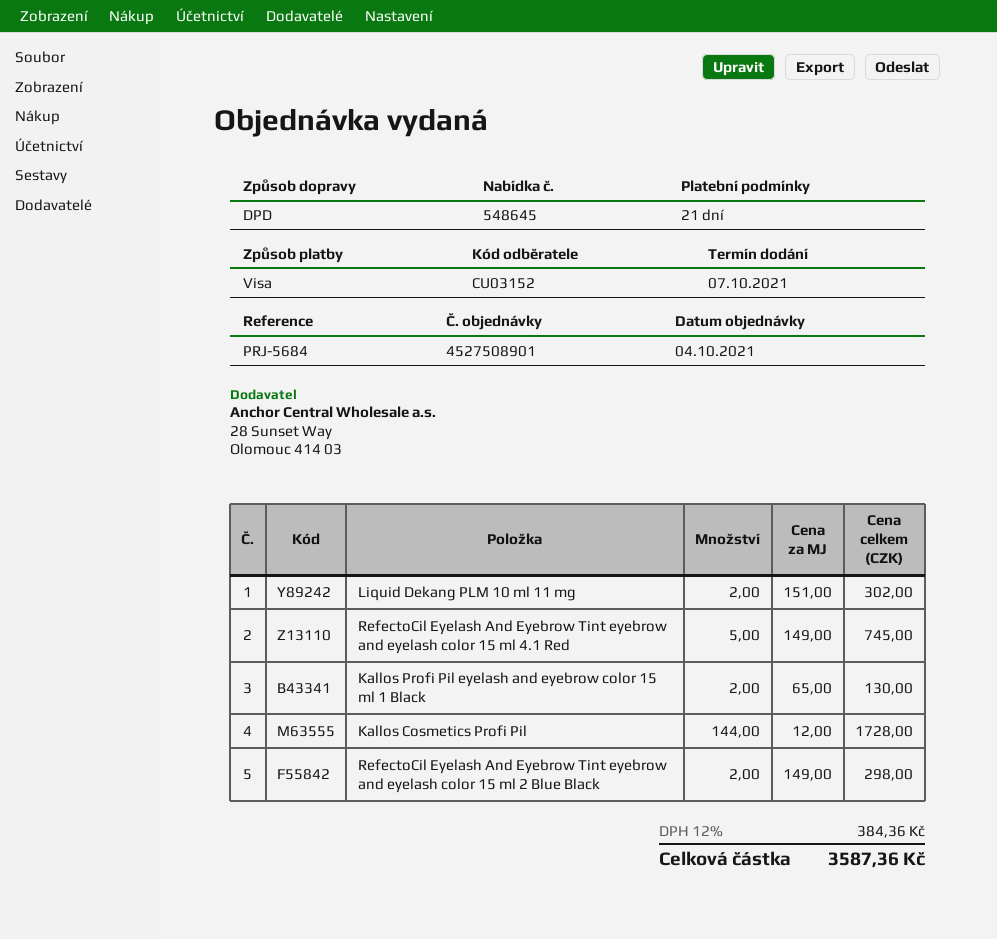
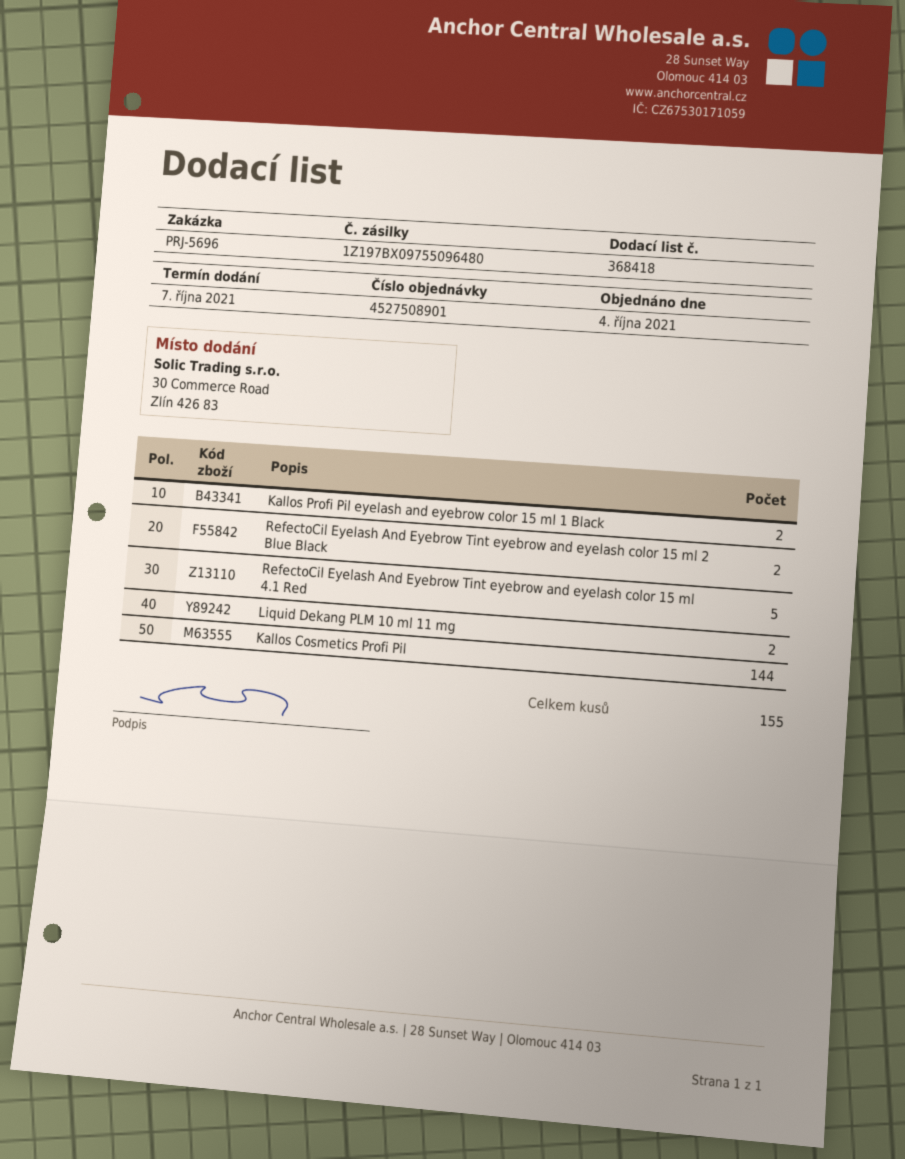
reference: PRJ-5684 -> PRJ-5696

